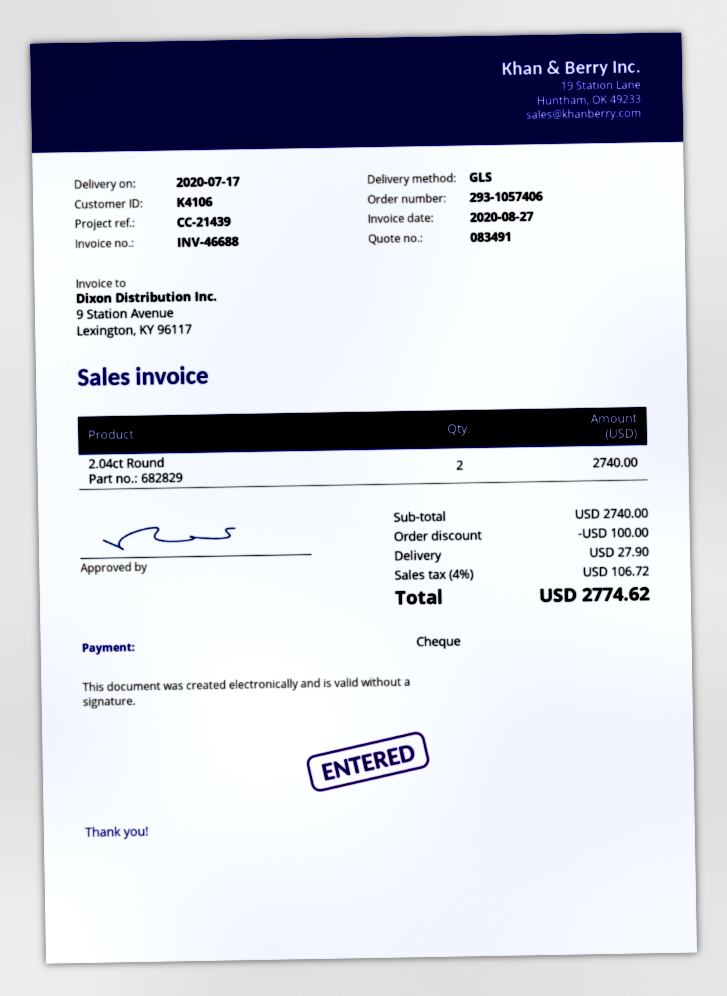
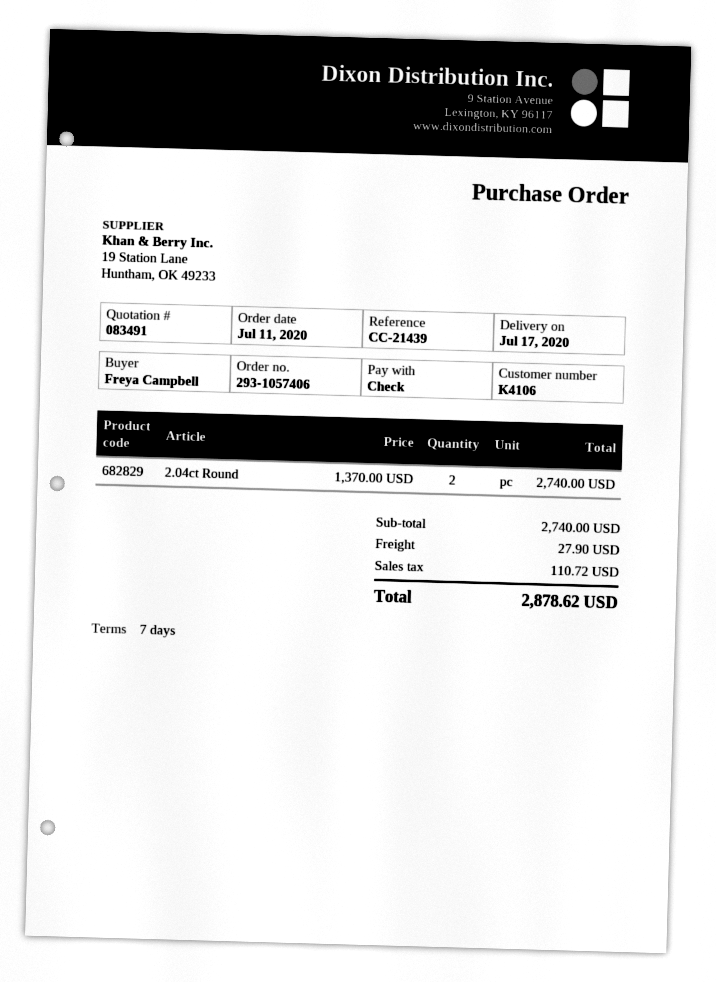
discount: 100.00 -> none
tax: 106.72 -> 110.72
total: 2774.62 -> 2878.62

